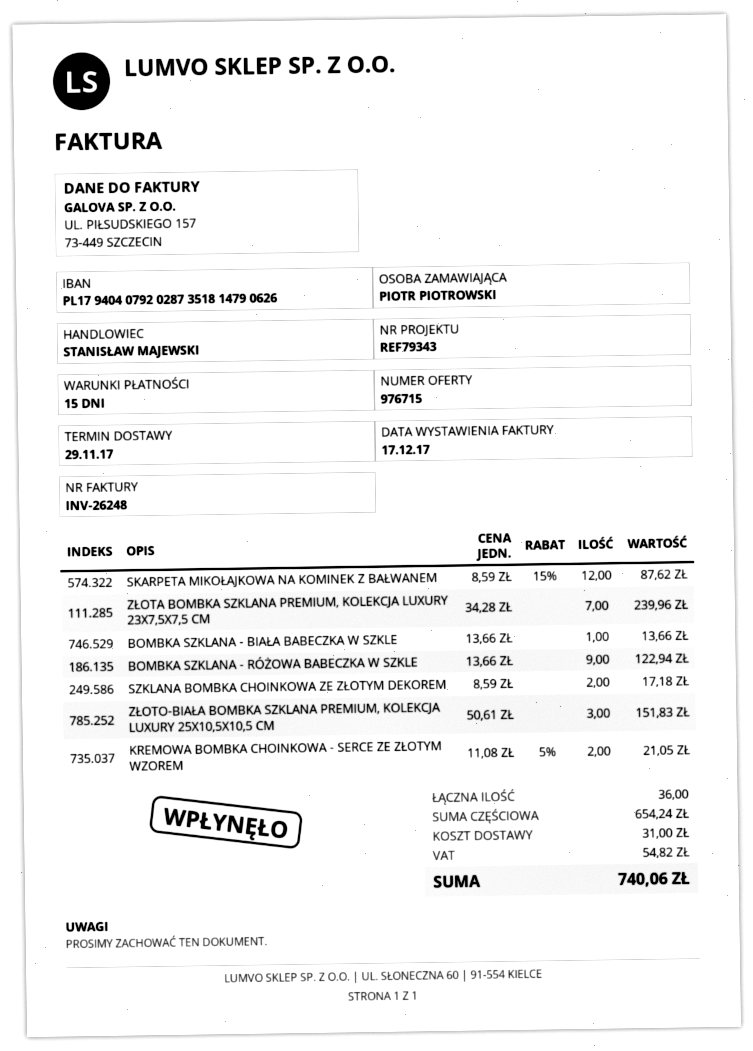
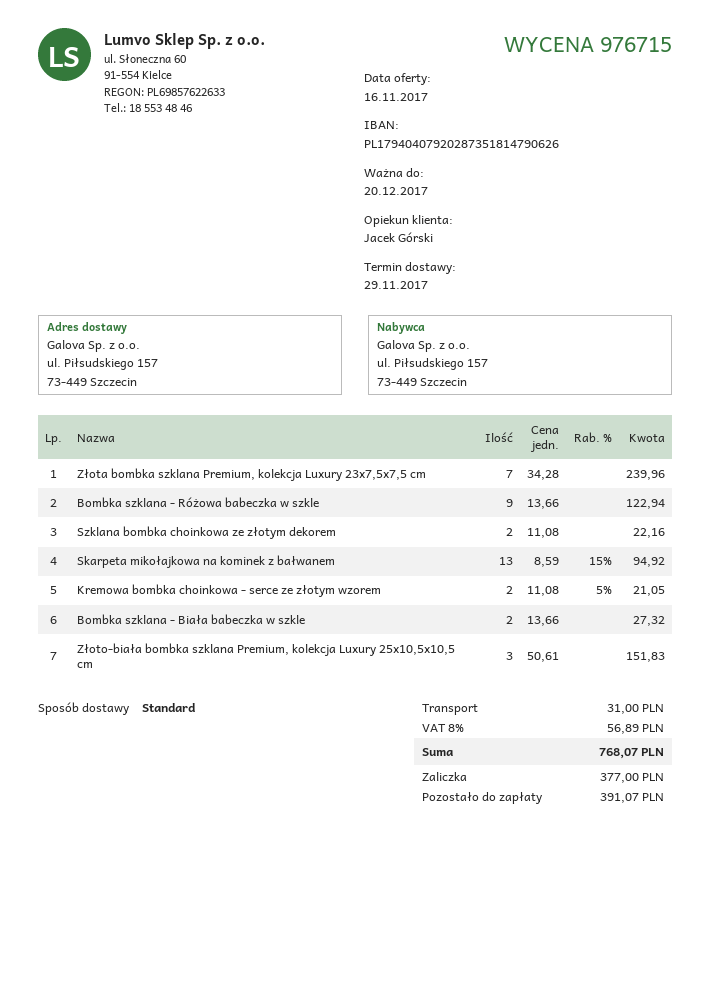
sales rep: STANISŁAW MAJEWSKI -> Jacek Górski
SKARPETA MIKOŁAJKOWA NA KOMINEK Z BAŁWANEM: 12 x 8.59 - 15% = 87.62 -> 13 x 8.59 - 15% = 94.92
BOMBKA SZKLANA - BIAŁA BABECZKA W SZKLE: 1 x 13.66 = 13.66 -> 2 x 13.66 = 27.32
SZKLANA BOMBKA CHOINKOWA ZE ZŁOTYM DEKOREM: 2 x 8.59 = 17.18 -> 2 x 11.08 = 22.16
tax: 54.82 -> 56.89
total: 740.06 -> 768.07

